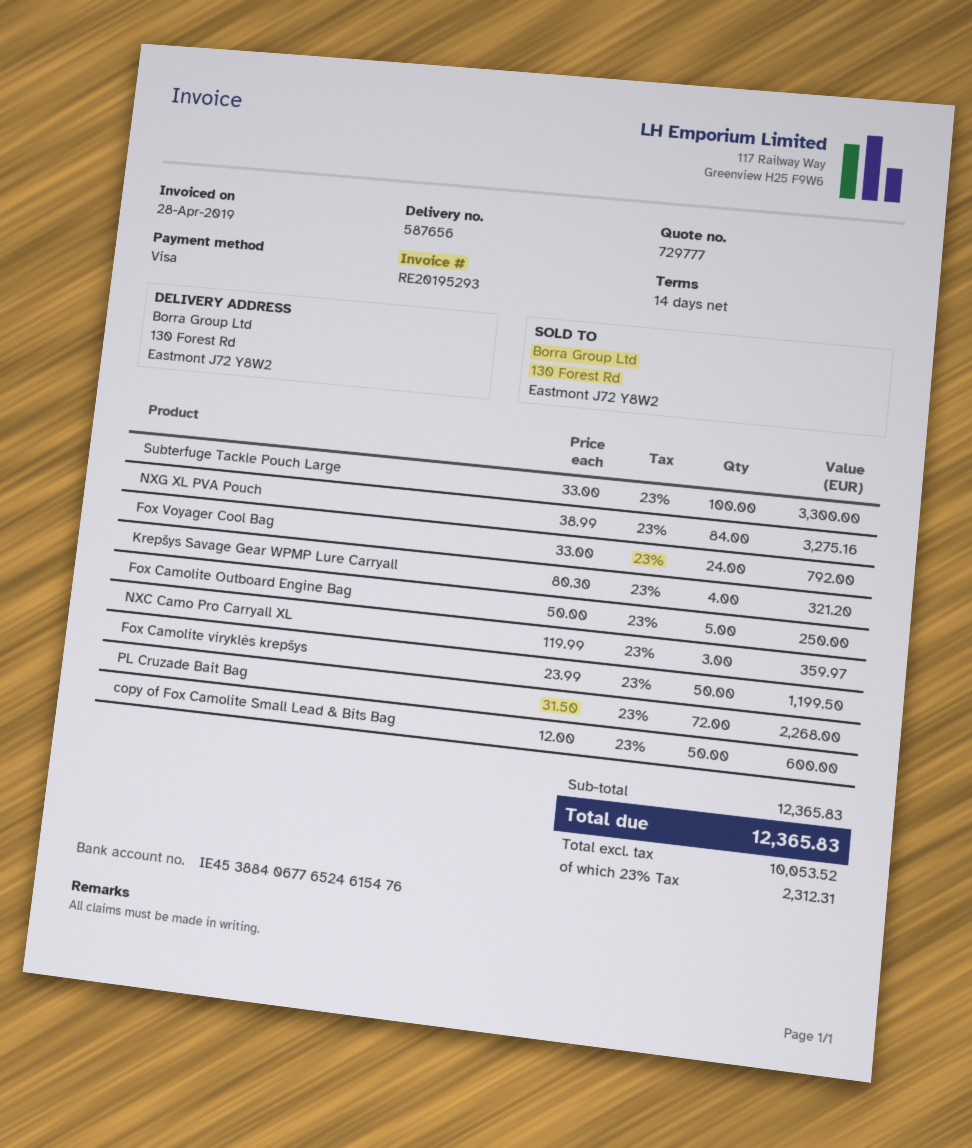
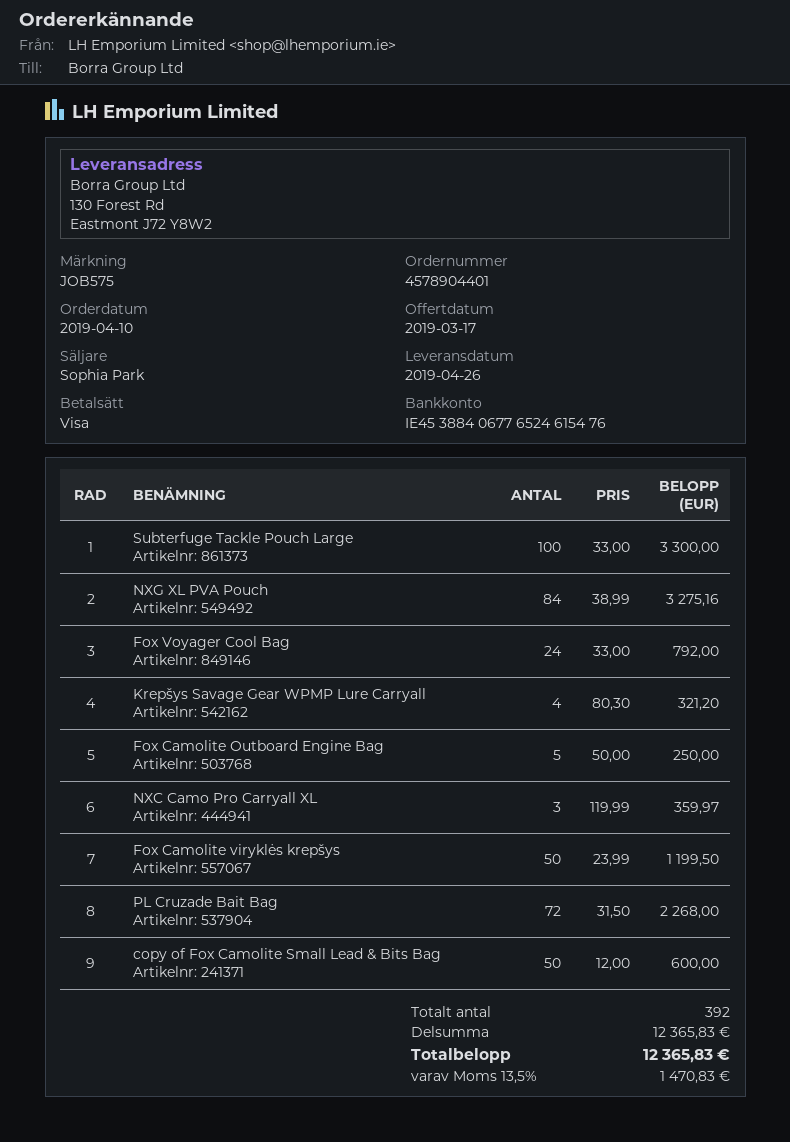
tax: 23% = 2312.31 -> 13.5% = 1470.83

